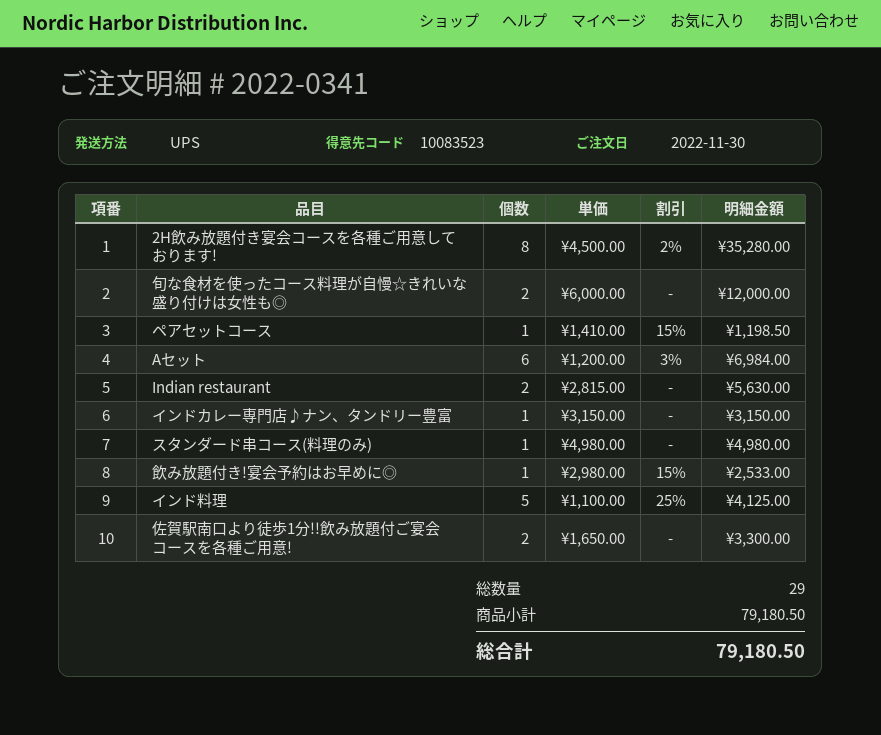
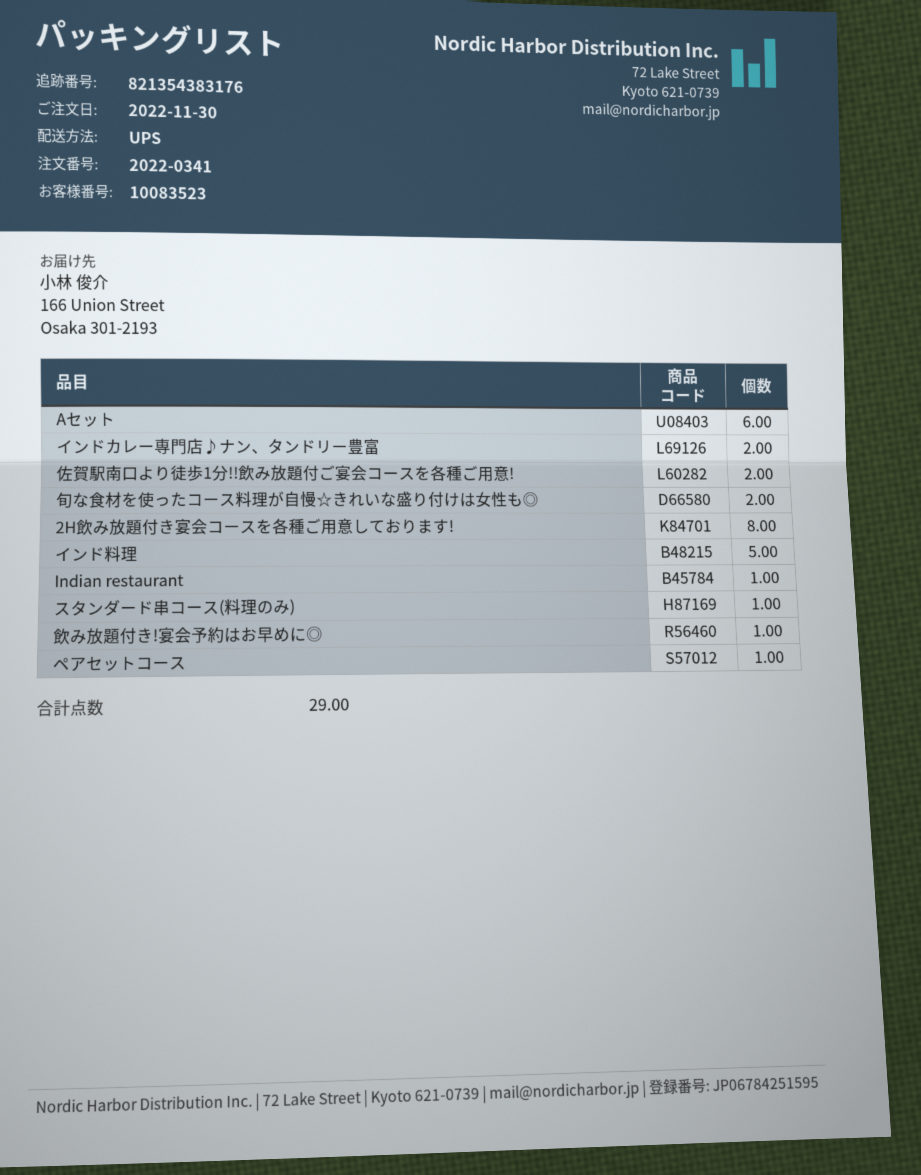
Indian restaurant: 2 -> 1
インドカレー専門店♪ナン、タンドリー豊富: 1 -> 2

